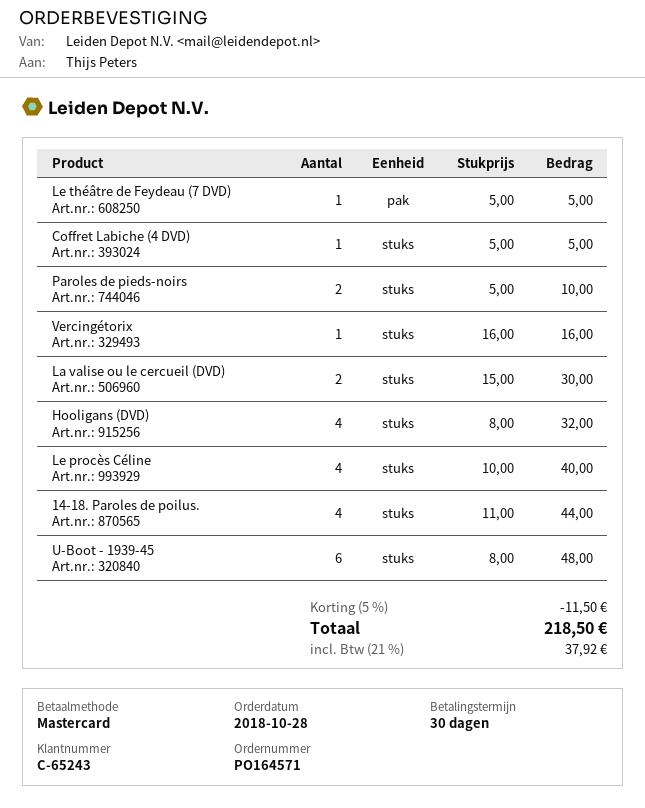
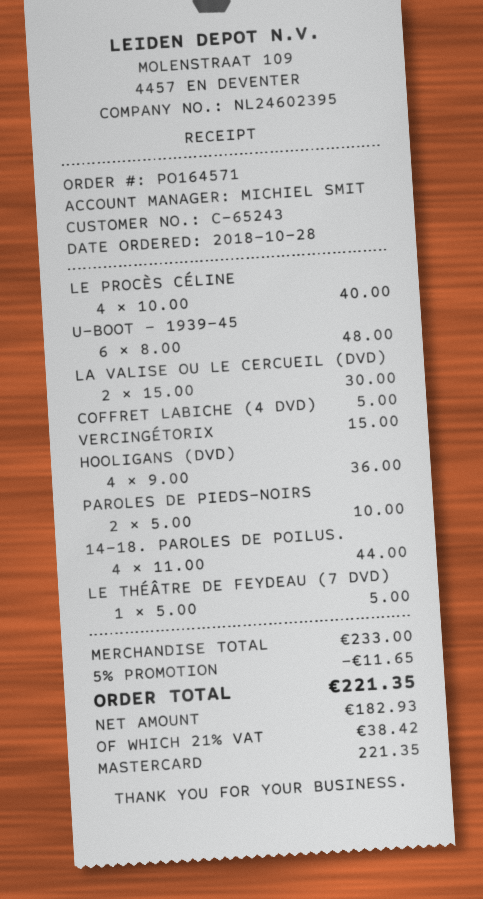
Vercingétorix: 1 x 16.00 = 16.00 -> 1 x 15.00 = 15.00
Hooligans (DVD): 4 x 8.00 = 32.00 -> 4 x 9.00 = 36.00
discount: 5% = 11.50 -> 5% = 11.65
tax: 21% = 37.92 -> 21% = 38.42
total: 218.50 -> 221.35

